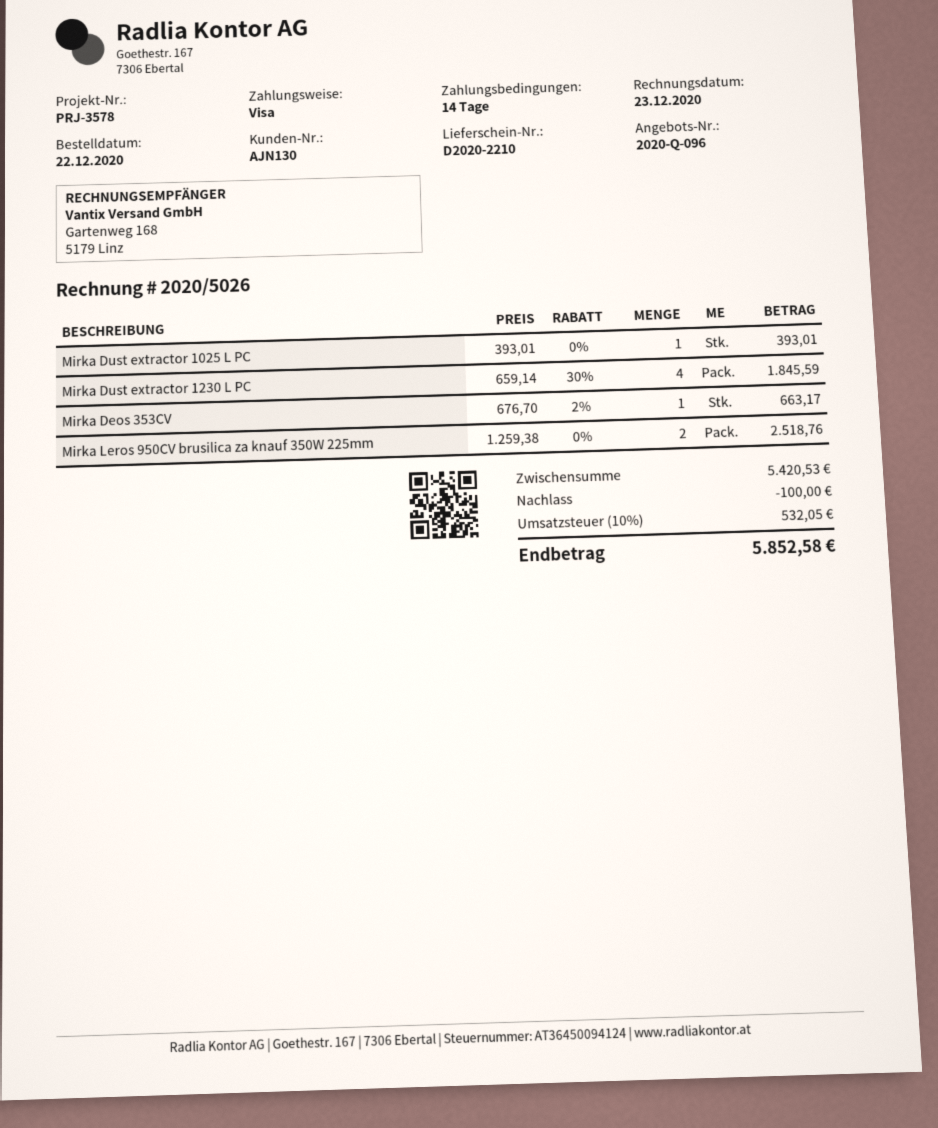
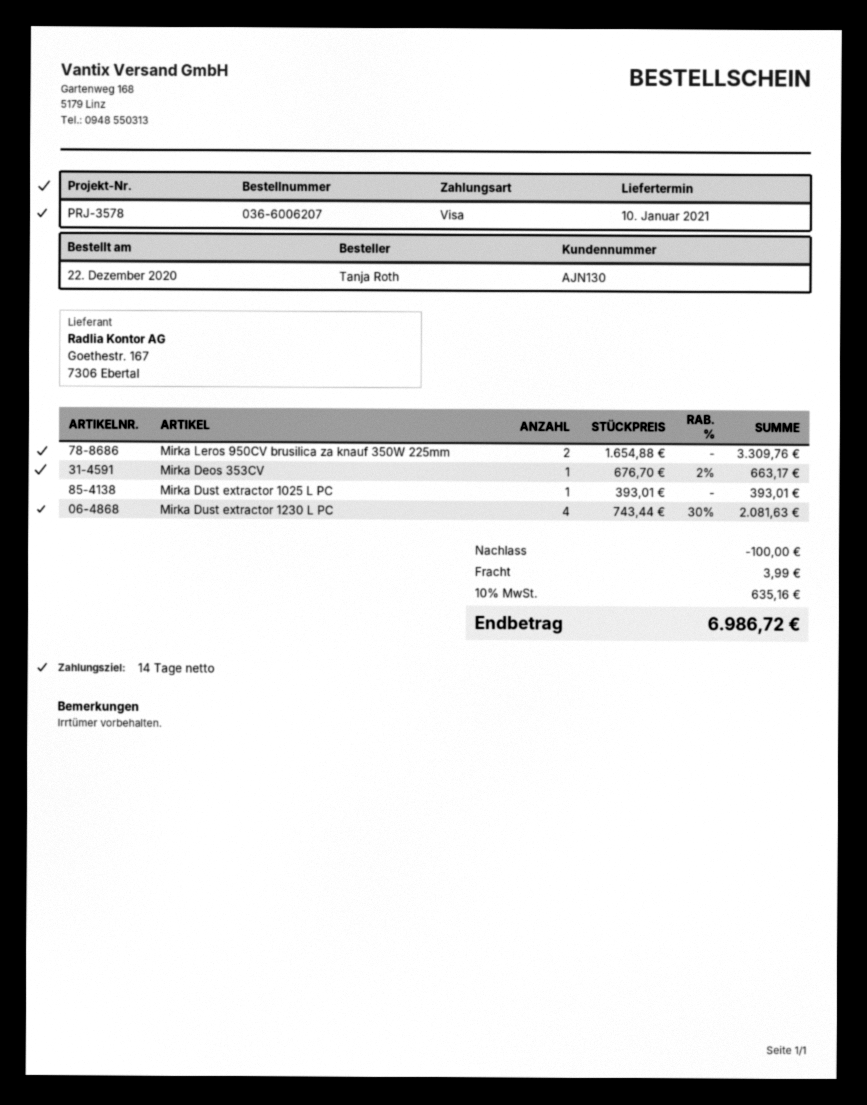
Mirka Dust extractor 1230 L PC: 4 x 659.14 - 30% = 1845.59 -> 4 x 743.44 - 30% = 2081.63
Mirka Leros 950CV brusilica za knauf 350W 225mm: 2 x 1259.38 = 2518.76 -> 2 x 1654.88 = 3309.76
shipping: none -> 3.99
tax: 10% = 532.05 -> 10% = 635.16
total: 5852.58 -> 6986.72

